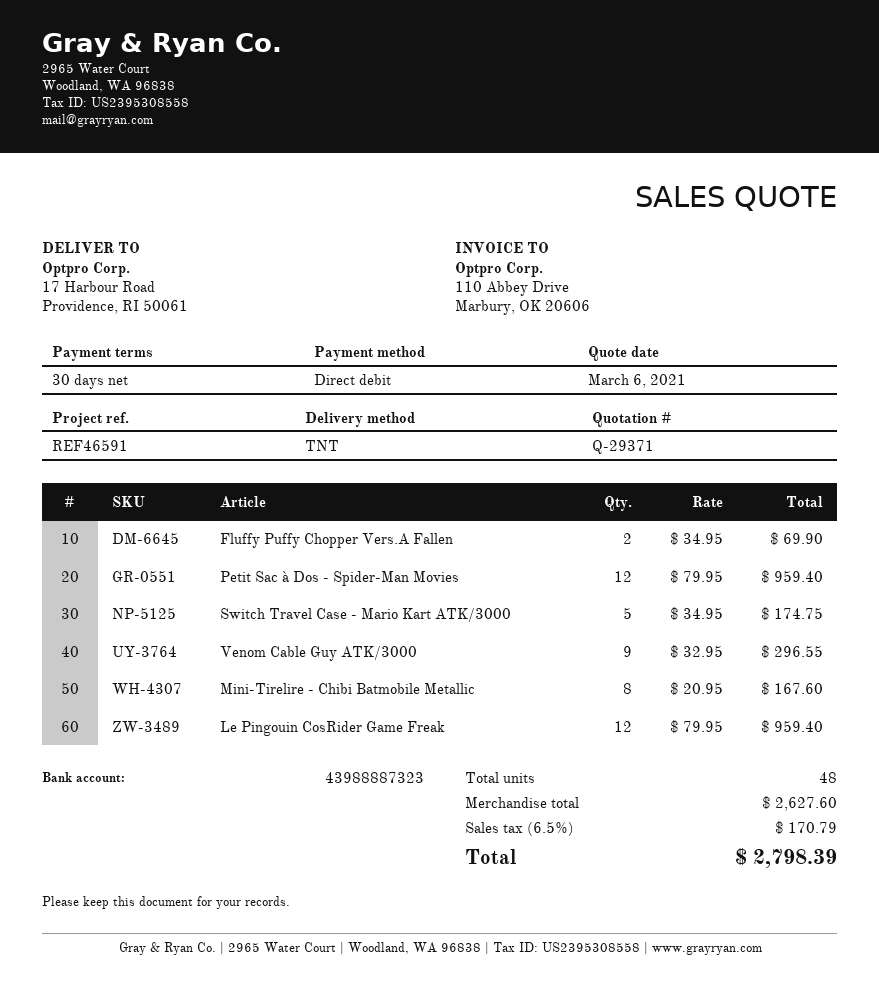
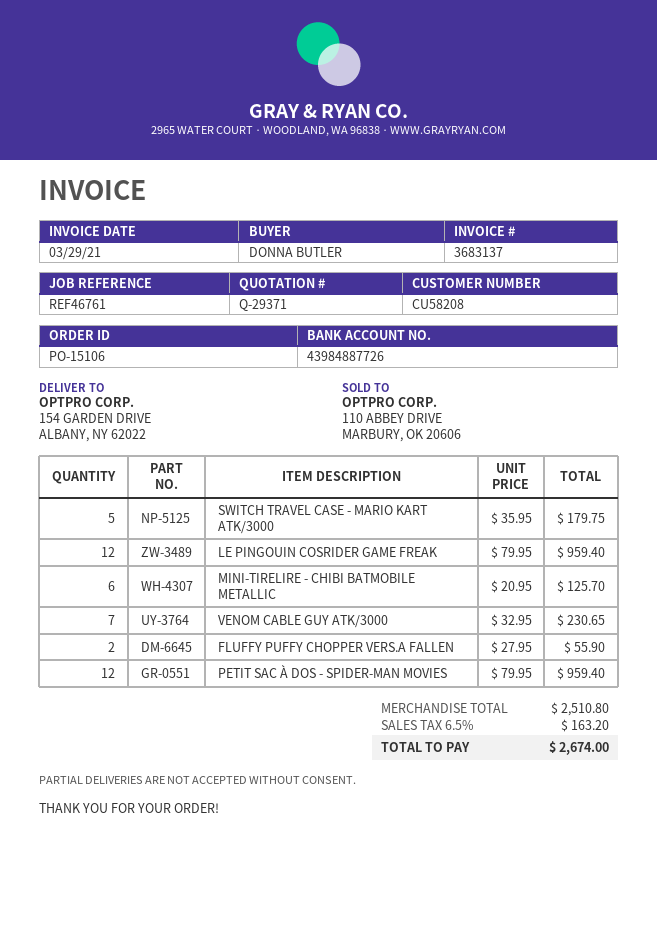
reference: REF46591 -> REF46761
bank account: 43988887323 -> 43984887726
ship to: 17 Harbour Road, Providence, RI 50061 -> 154 GARDEN DRIVE, ALBANY, NY 62022
Fluffy Puffy Chopper Vers.A Fallen: 2 x 34.95 = 69.90 -> 2 x 27.95 = 55.90
Switch Travel Case - Mario Kart ATK/3000: 5 x 34.95 = 174.75 -> 5 x 35.95 = 179.75
Venom Cable Guy ATK/3000: 9 x 32.95 = 296.55 -> 7 x 32.95 = 230.65
Mini-Tirelire - Chibi Batmobile Metallic: 8 x 20.95 = 167.60 -> 6 x 20.95 = 125.70
subtotal: 2627.60 -> 2510.80
tax: 6.5% = 170.79 -> 6.5% = 163.20
total: 2798.39 -> 2674.00

